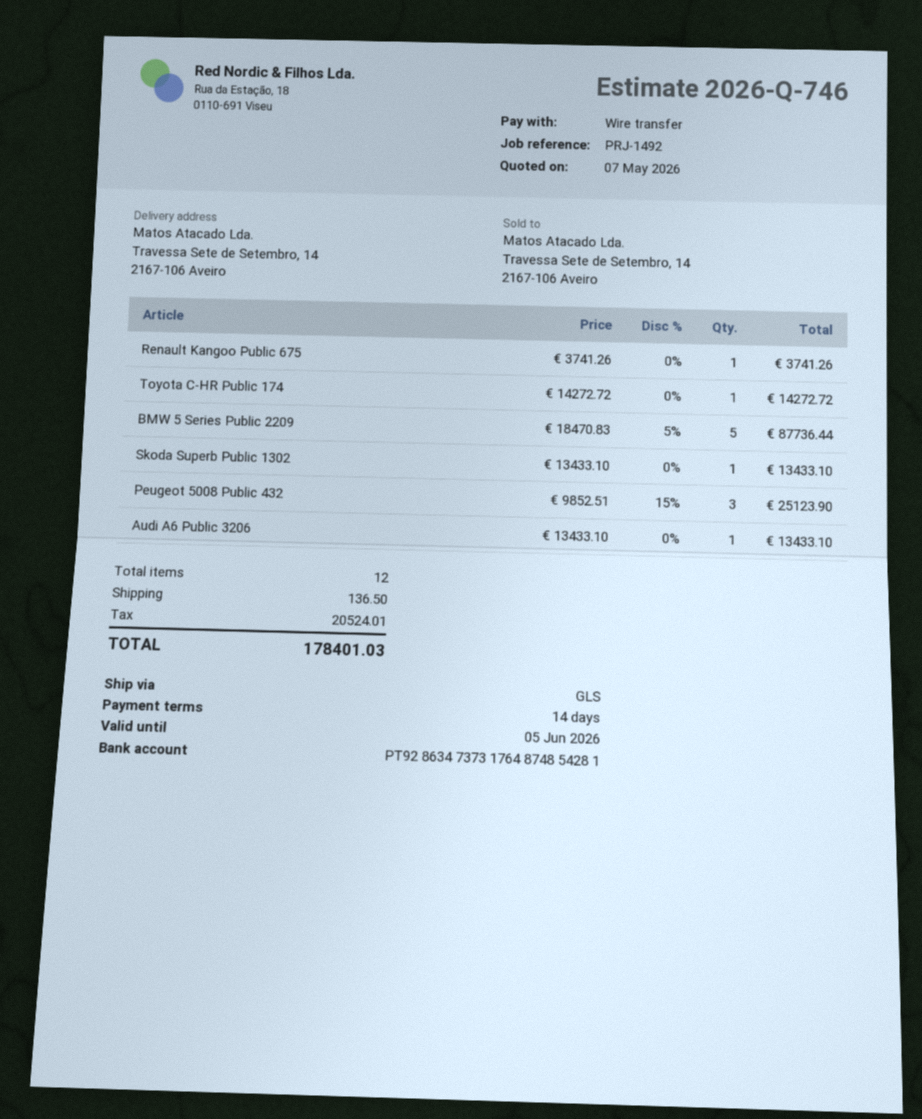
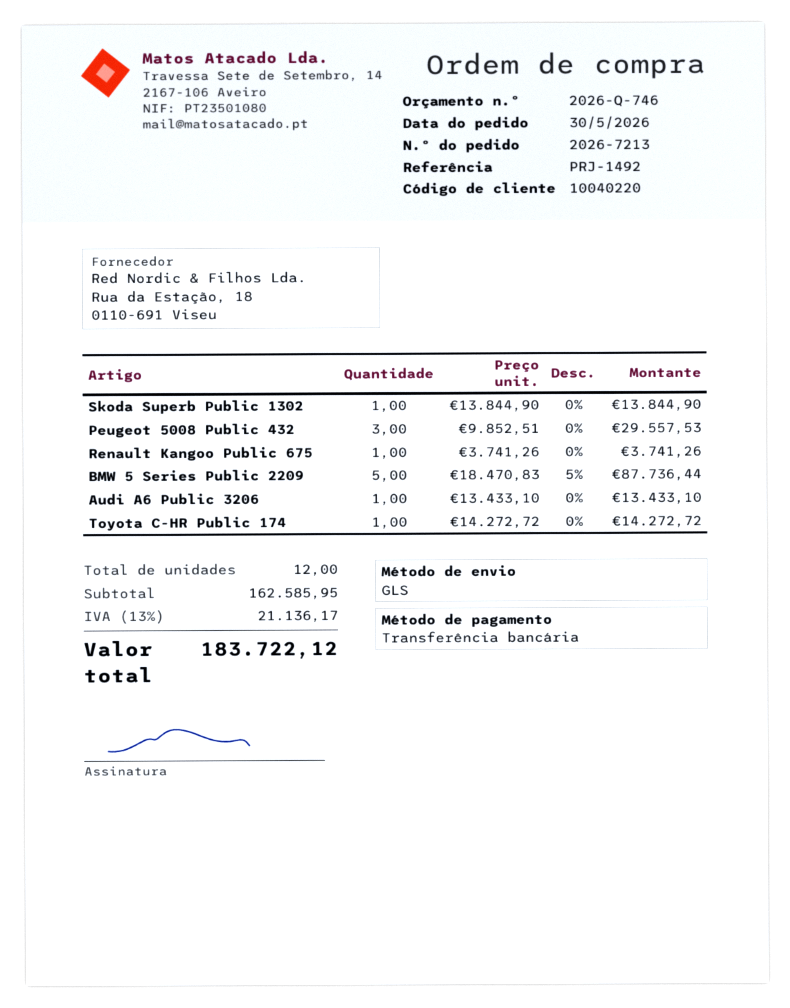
Skoda Superb Public 1302: 1 x 13433.10 = 13433.10 -> 1 x 13844.90 = 13844.90
Peugeot 5008 Public 432: 3 x 9852.51 - 15% = 25123.90 -> 3 x 9852.51 = 29557.53
shipping: 136.50 -> none
tax: 20524.01 -> 21136.17
total: 178401.03 -> 183722.12

